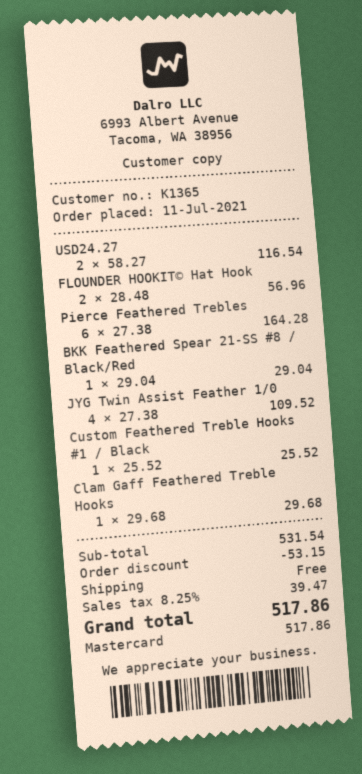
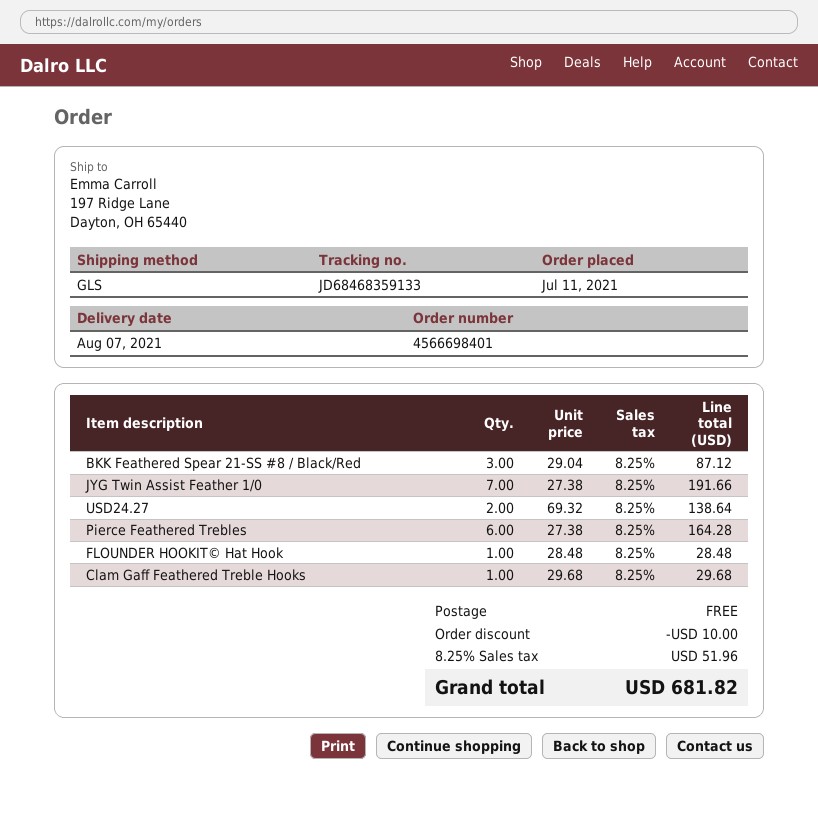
USD24.27: 2 x 58.27 = 116.54 -> 2 x 69.32 = 138.64
FLOUNDER HOOKIT© Hat Hook: 2 x 28.48 = 56.96 -> 1 x 28.48 = 28.48
BKK Feathered Spear 21-SS #8 / Black/Red: 1 x 29.04 = 29.04 -> 3 x 29.04 = 87.12
JYG Twin Assist Feather 1/0: 4 x 27.38 = 109.52 -> 7 x 27.38 = 191.66
Custom Feathered Treble Hooks #1 / Black: 1 x 25.52 = 25.52 -> none
discount: 53.15 -> 10.00
tax: 8.25% = 39.47 -> 8.25% = 51.96
total: 517.86 -> 681.82

